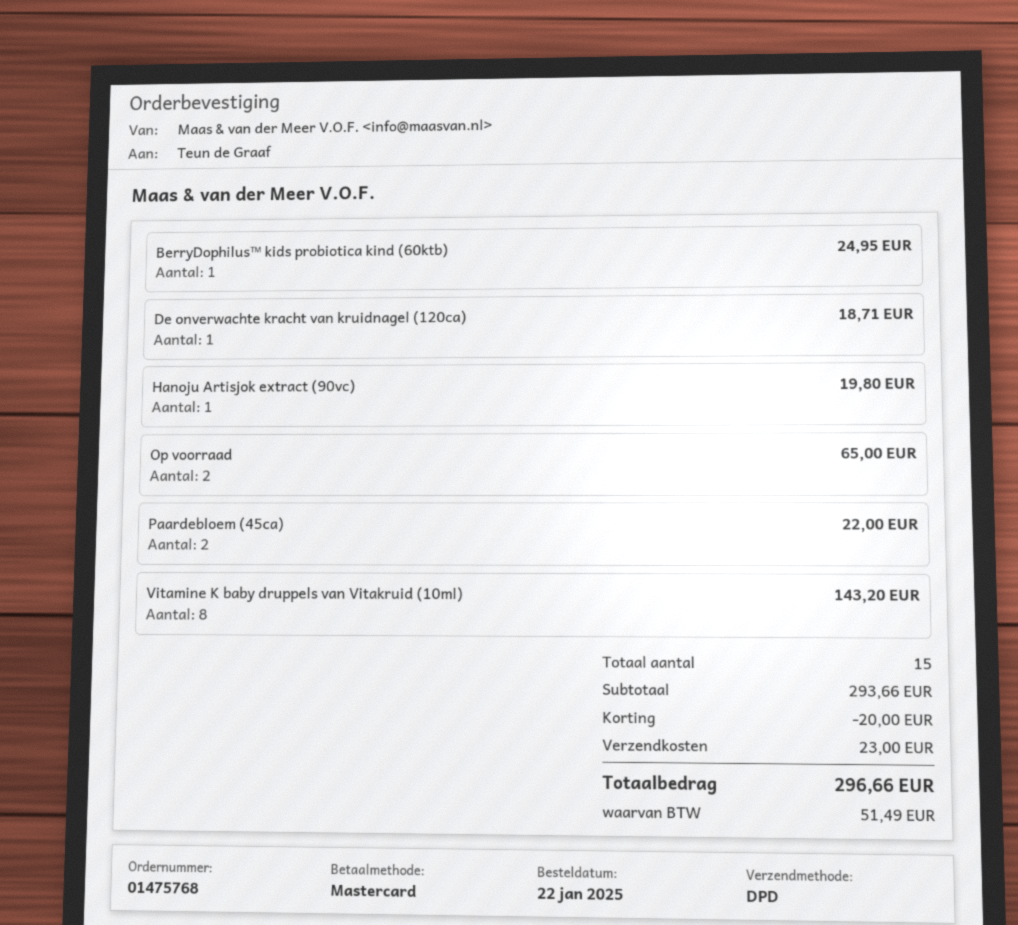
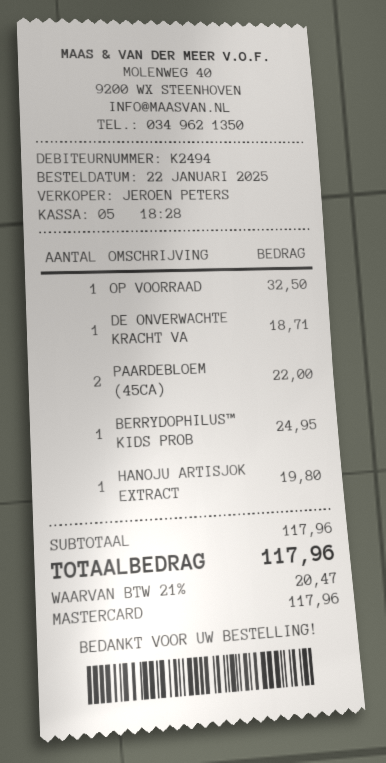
Op voorraad: 2 for 65.00 -> 1 for 32.50
Vitamine K baby druppels van Vitakruid (10ml): 8 for 143.20 -> none
subtotal: 293.66 -> 117.96
discount: 20.00 -> none
shipping: 23.00 -> none
tax: 51.49 -> 20.47
total: 296.66 -> 117.96

